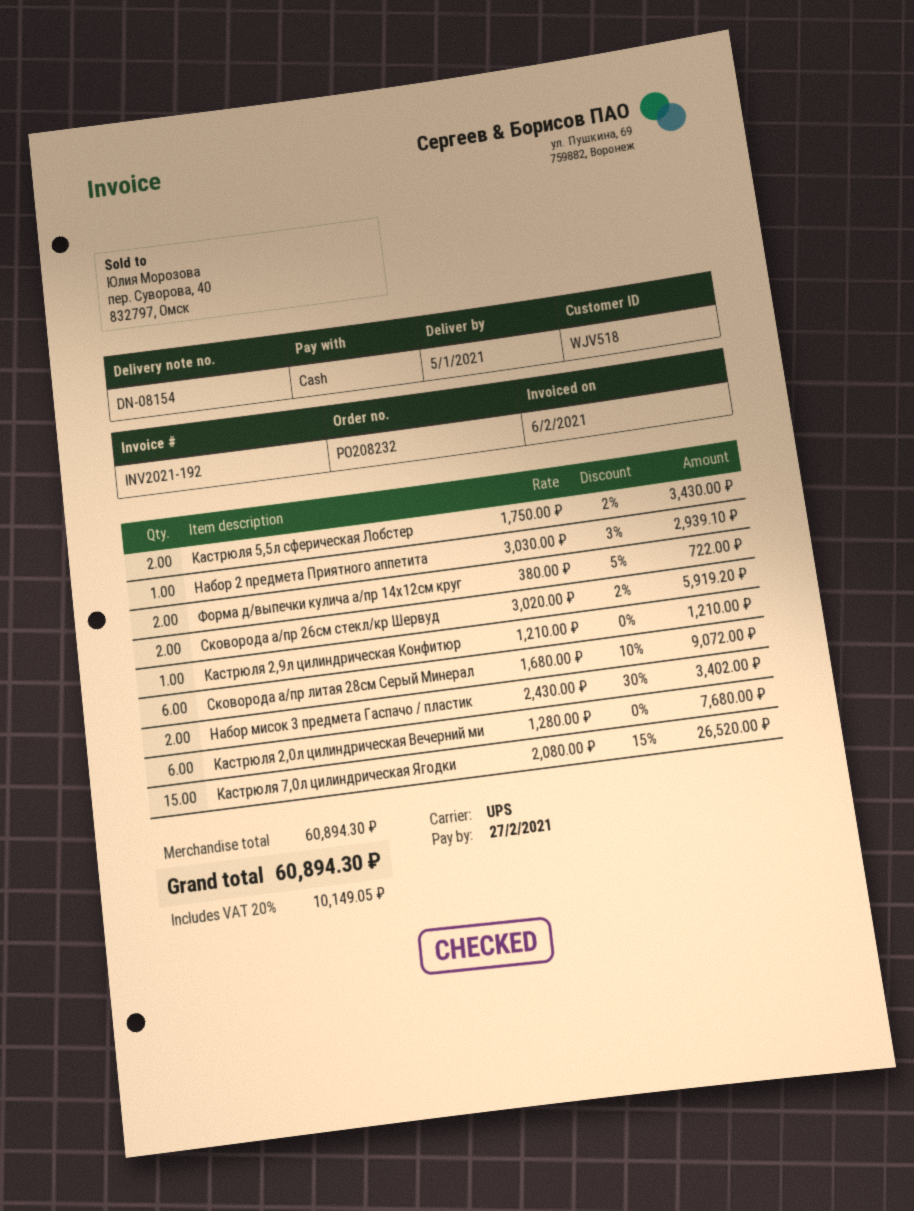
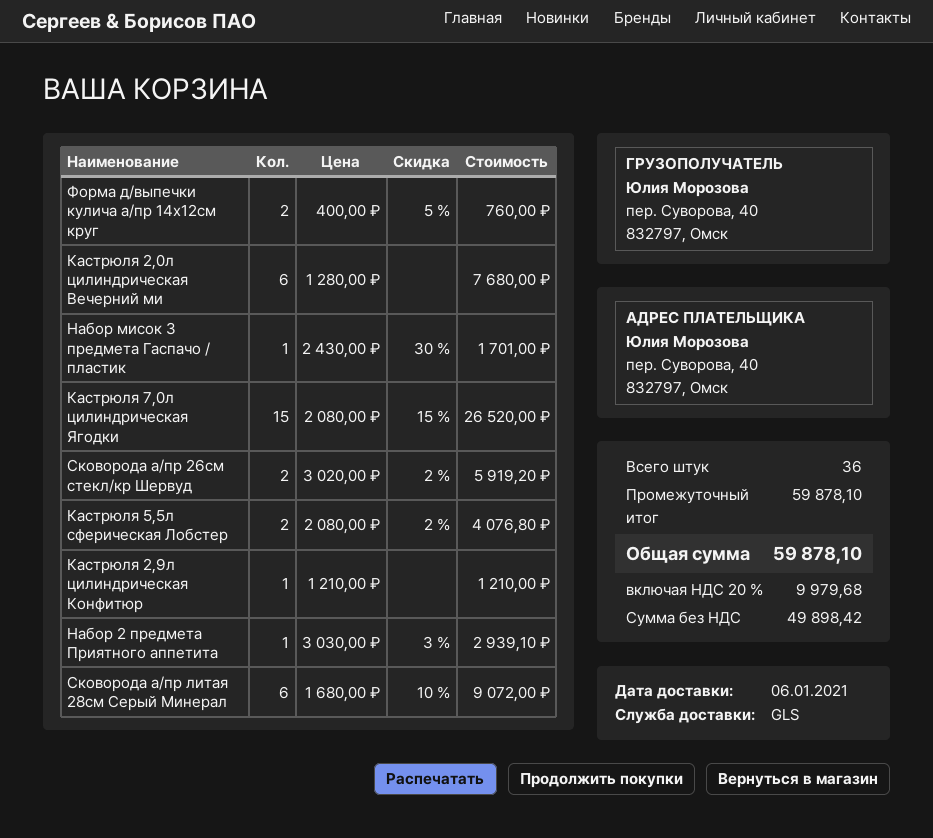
delivery date: 2021-01-05 -> 2021-01-06
shipping method: UPS -> GLS
Кастрюля 5,5л сферическая Лобстер: 2 x 1750.00 - 2% = 3430.00 -> 2 x 2080.00 - 2% = 4076.80
Форма д/выпечки кулича а/пр 14х12см круг: 2 x 380.00 - 5% = 722.00 -> 2 x 400.00 - 5% = 760.00
Набор мисок 3 предмета Гаспачо / пластик: 2 x 2430.00 - 30% = 3402.00 -> 1 x 2430.00 - 30% = 1701.00
subtotal: 60894.30 -> 59878.10
tax: 20% = 10149.05 -> 20% = 9979.68
total: 60894.30 -> 59878.10

